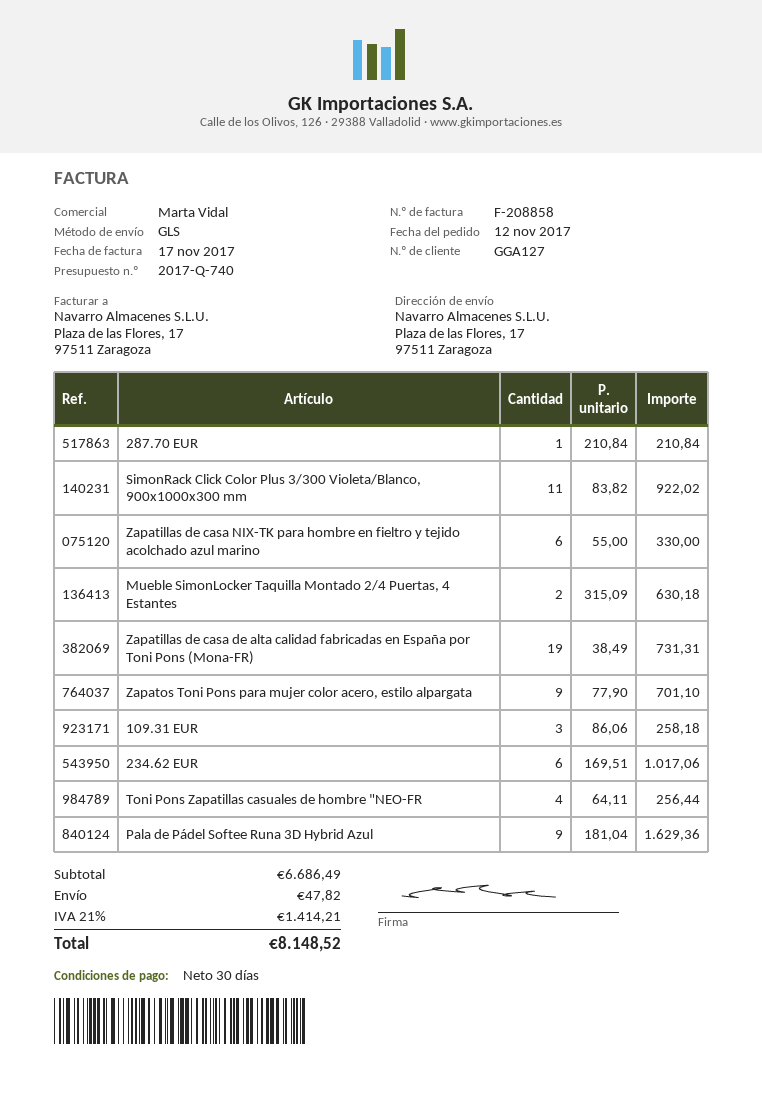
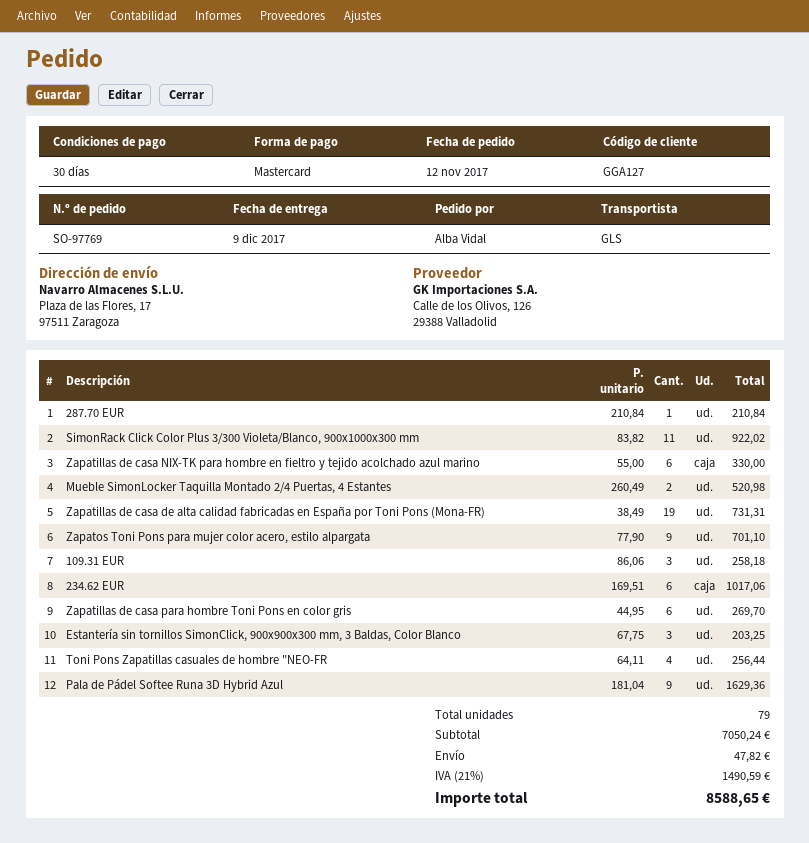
Mueble SimonLocker Taquilla Montado 2/4 Puertas, 4 Estantes: 2 x 315.09 = 630.18 -> 2 x 260.49 = 520.98
Zapatillas de casa para hombre Toni Pons en color gris: none -> 6 x 44.95 = 269.70
Estantería sin tornillos SimonClick, 900x900x300 mm, 3 Baldas, Color Blanco: none -> 3 x 67.75 = 203.25
subtotal: 6686.49 -> 7050.24
tax: 21% = 1414.21 -> 21% = 1490.59
total: 8148.52 -> 8588.65

